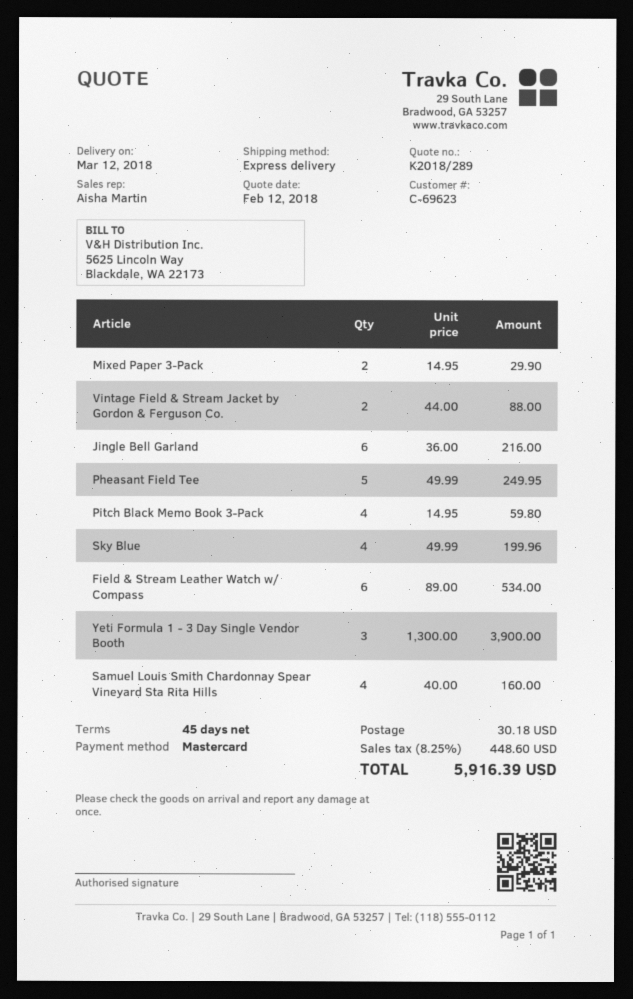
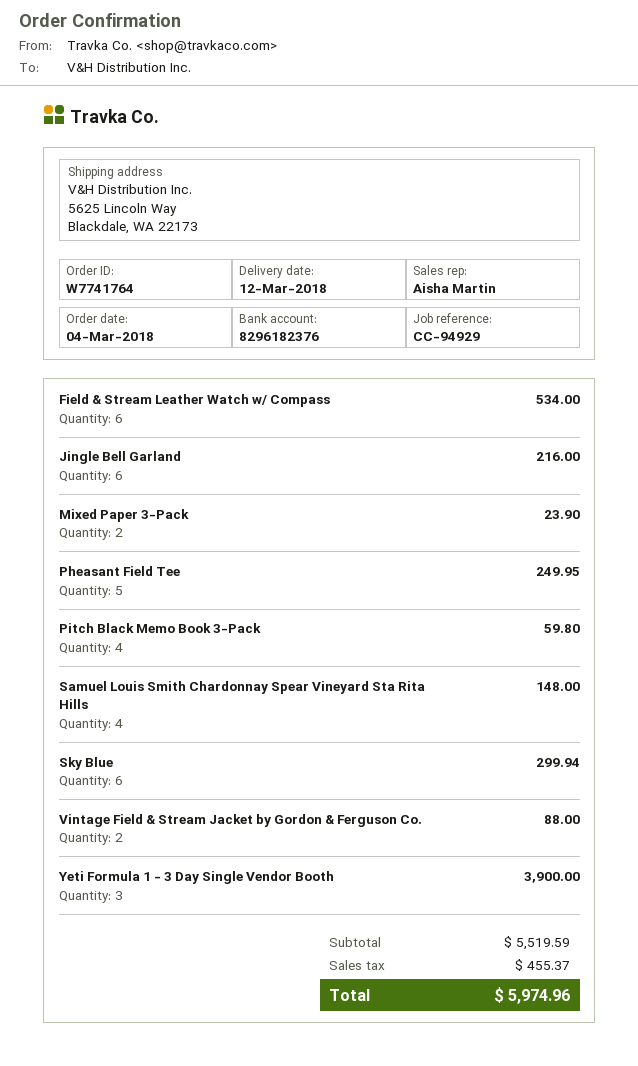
Mixed Paper 3-Pack: 2 for 29.90 -> 2 for 23.90
Sky Blue: 4 for 199.96 -> 6 for 299.94
Samuel Louis Smith Chardonnay Spear Vineyard Sta Rita Hills: 4 for 160.00 -> 4 for 148.00
shipping: 30.18 -> none
tax: 448.60 -> 455.37
total: 5916.39 -> 5974.96

